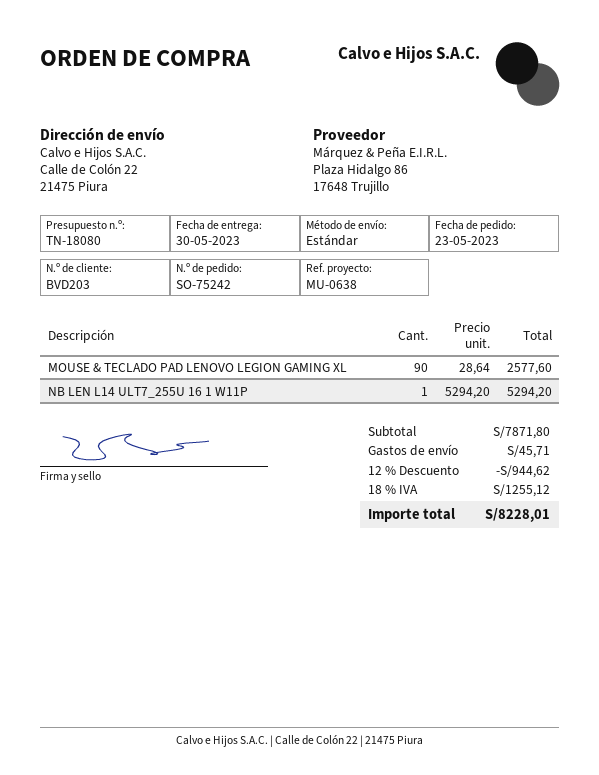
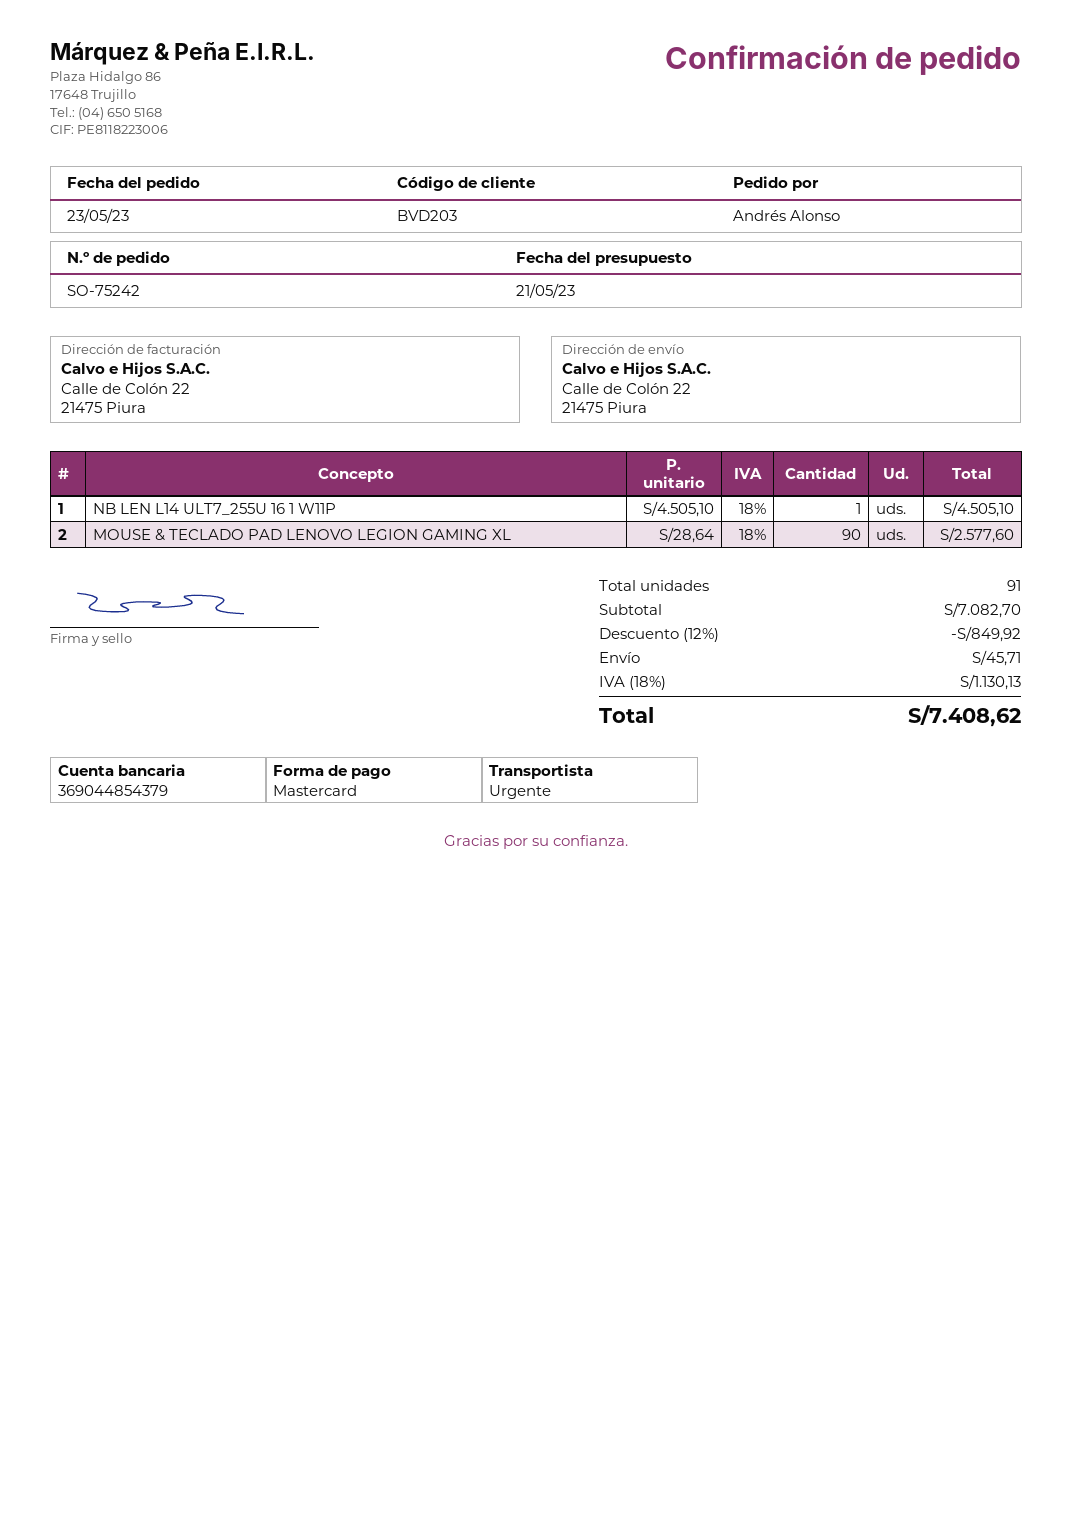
shipping method: standard -> express
NB LEN L14 ULT7_255U 16 1 W11P: 1 x 5294.20 = 5294.20 -> 1 x 4505.10 = 4505.10
subtotal: 7871.80 -> 7082.70
discount: 12% = 944.62 -> 12% = 849.92
tax: 18% = 1255.12 -> 18% = 1130.13
total: 8228.01 -> 7408.62

